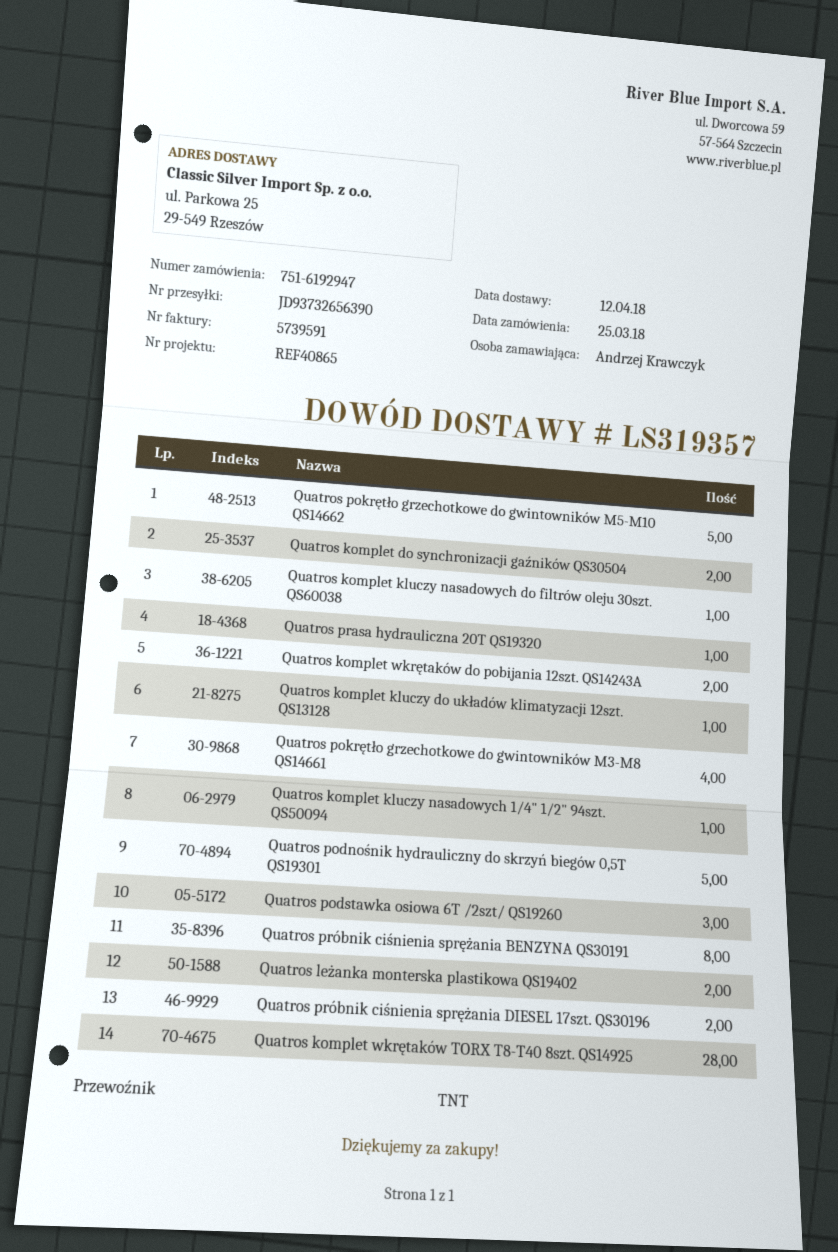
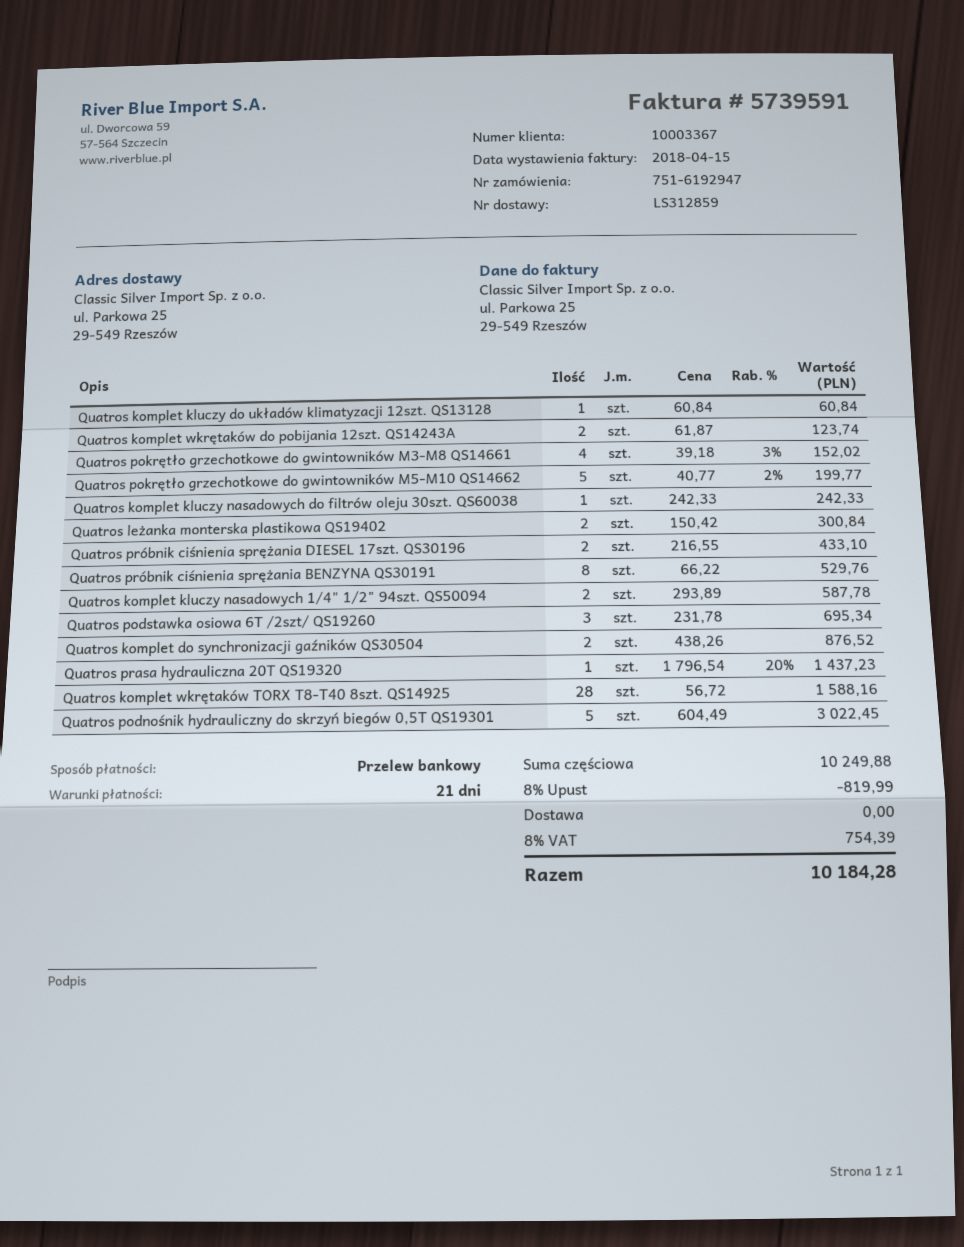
delivery note number: LS319357 -> LS312859
Quatros komplet kluczy nasadowych 1/4" 1/2" 94szt. QS50094: 1 -> 2

